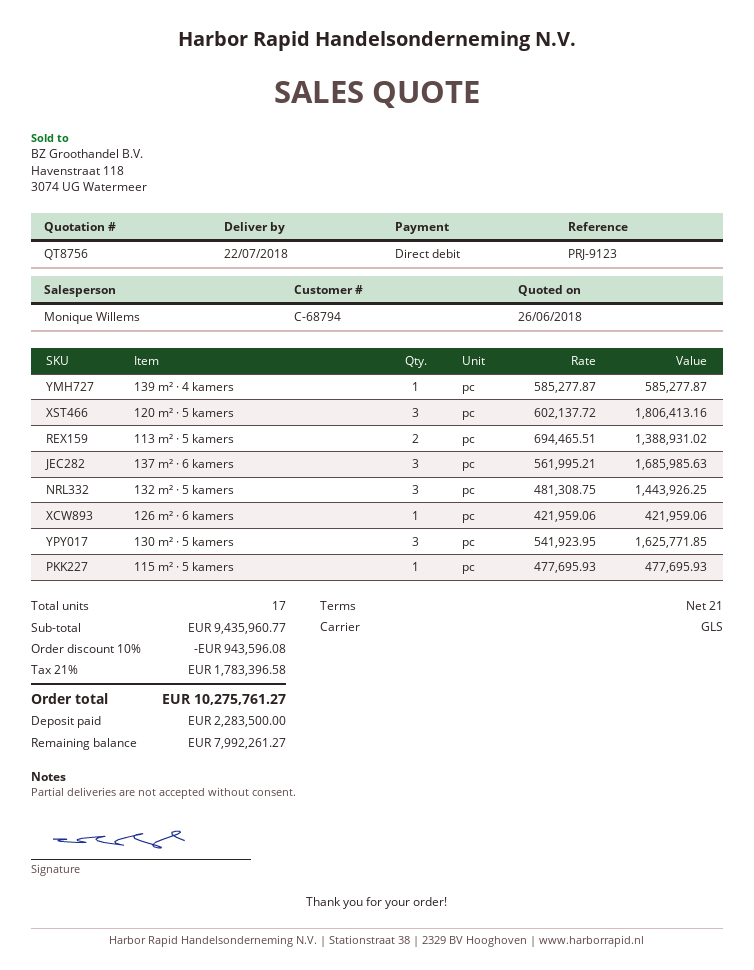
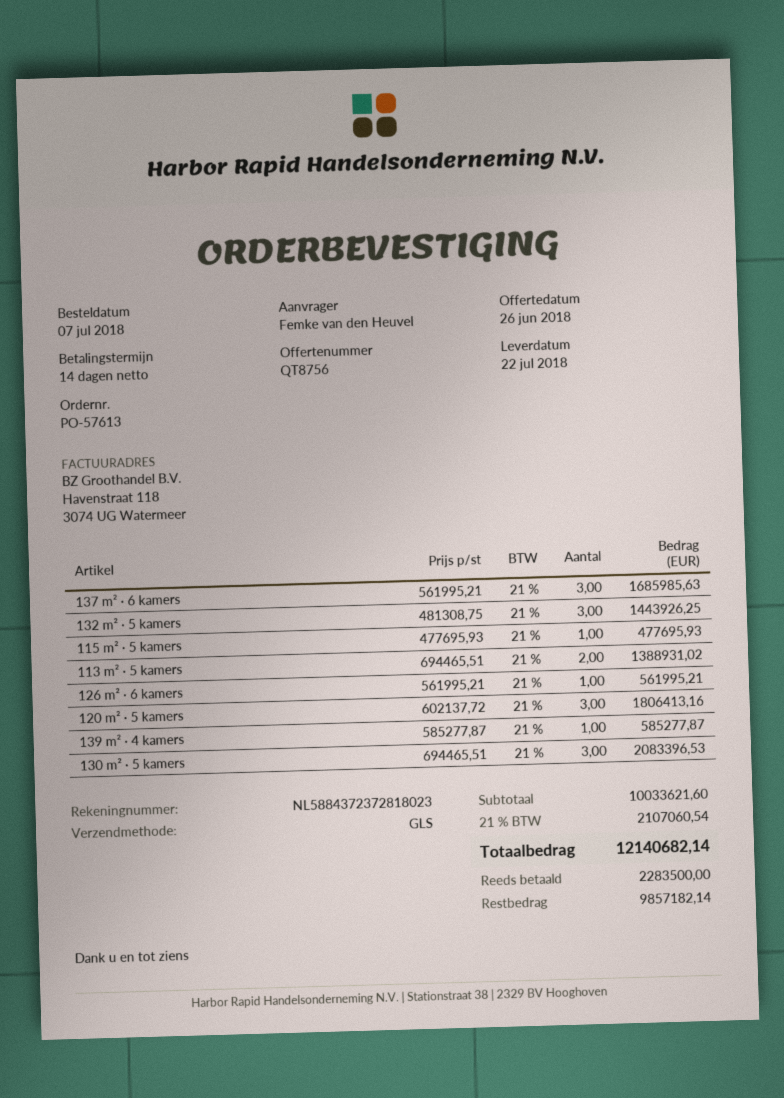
payment terms: 21 days -> 14 days
126 m² · 6 kamers: 1 x 421959.06 = 421959.06 -> 1 x 561995.21 = 561995.21
130 m² · 5 kamers: 3 x 541923.95 = 1625771.85 -> 3 x 694465.51 = 2083396.53
subtotal: 9435960.77 -> 10033621.60
discount: 10% = 943596.08 -> none
tax: 21% = 1783396.58 -> 21% = 2107060.54
total: 10275761.27 -> 12140682.14
balance: 7992261.27 -> 9857182.14

